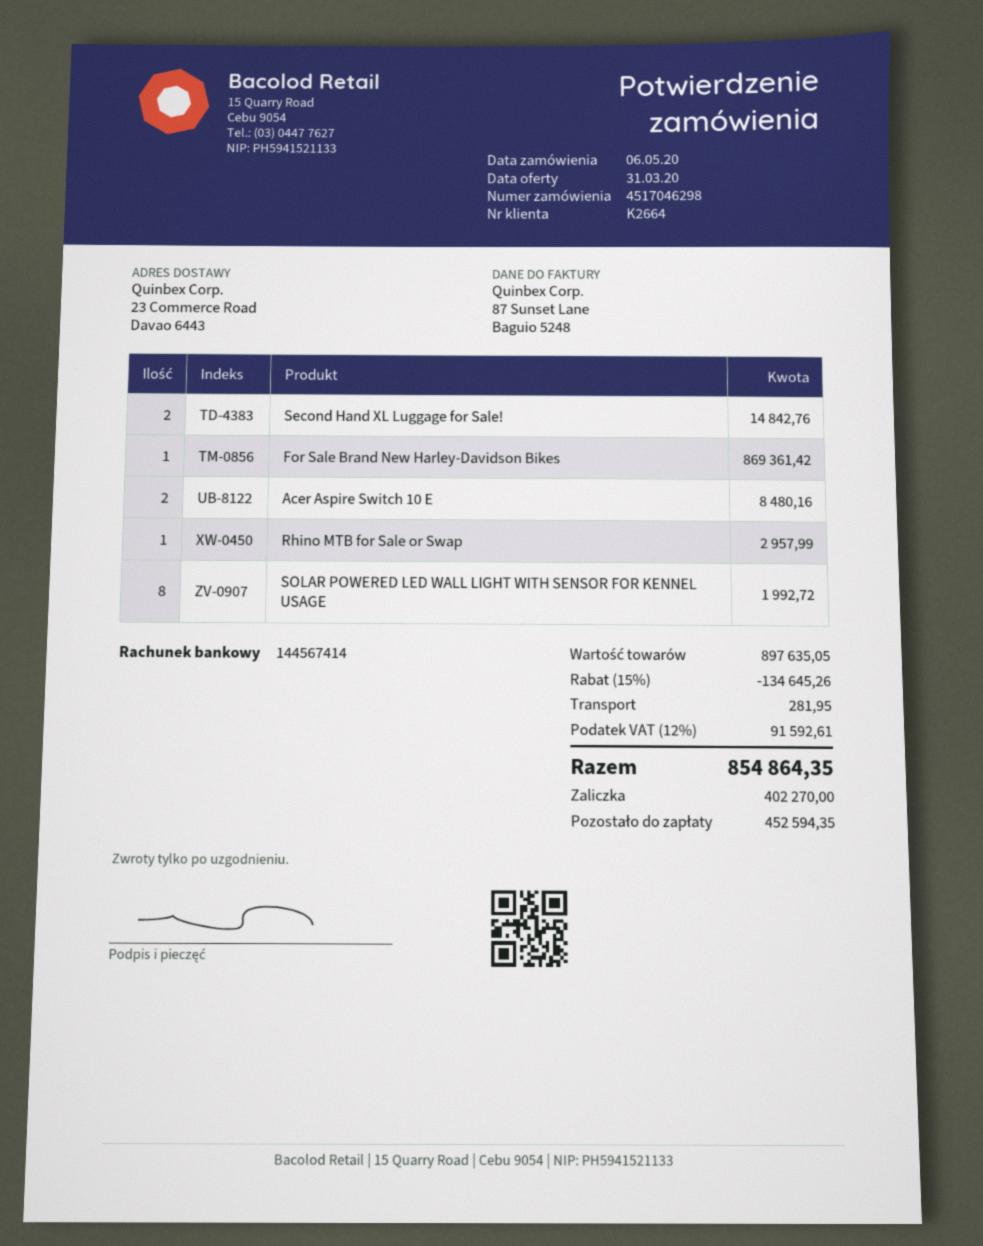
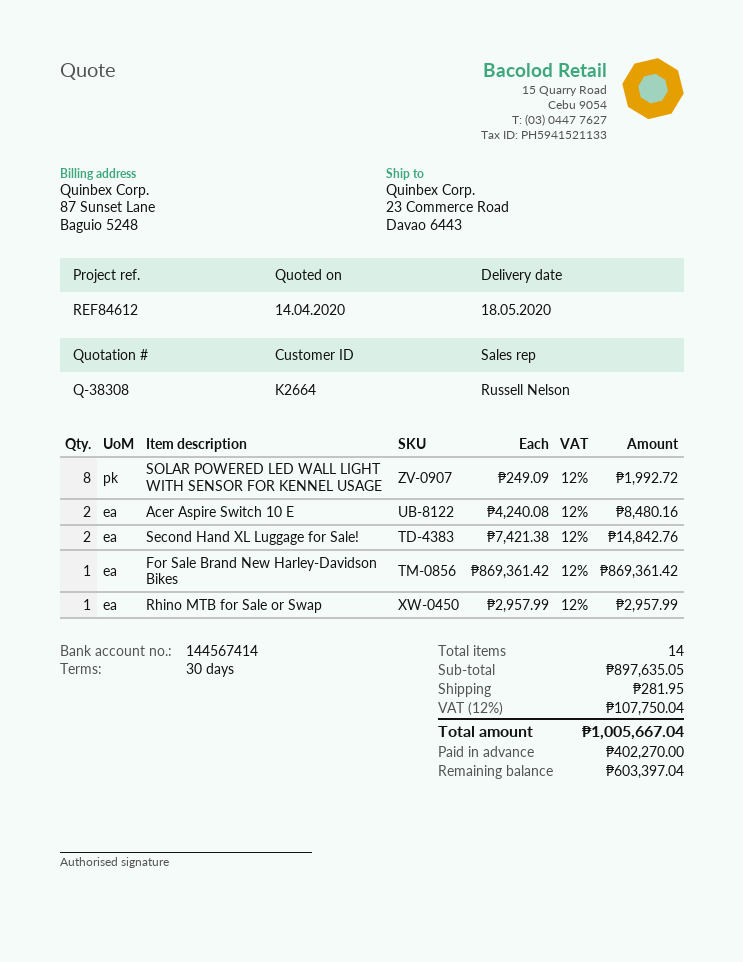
quote date: 2020-03-31 -> 2020-04-14
discount: 15% = 134645.26 -> none
tax: 12% = 91592.61 -> 12% = 107750.04
total: 854864.35 -> 1005667.04
balance: 452594.35 -> 603397.04

